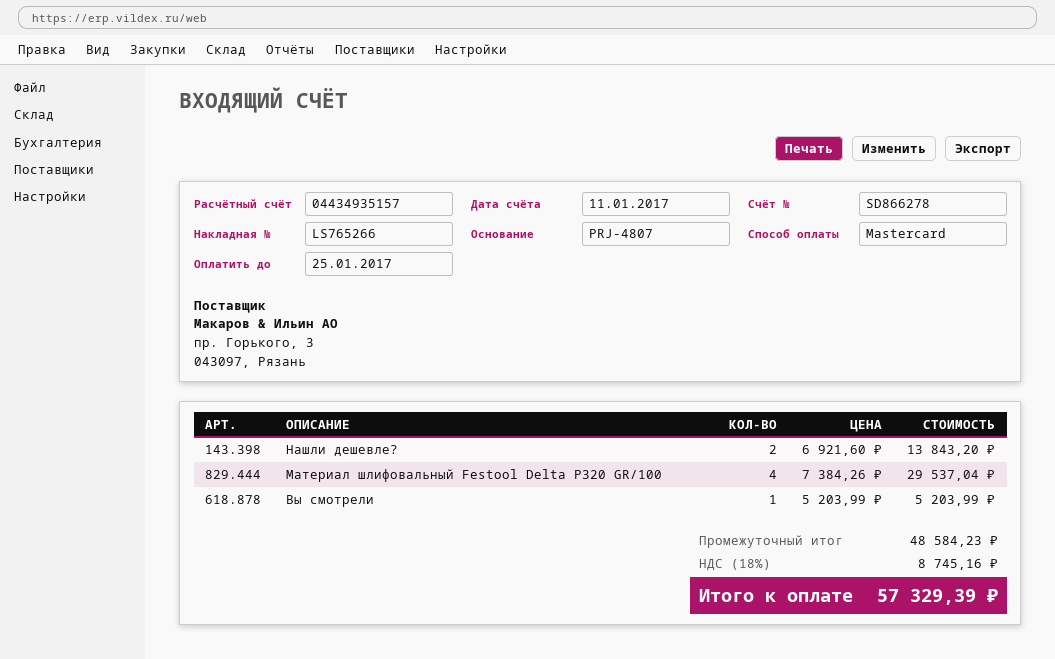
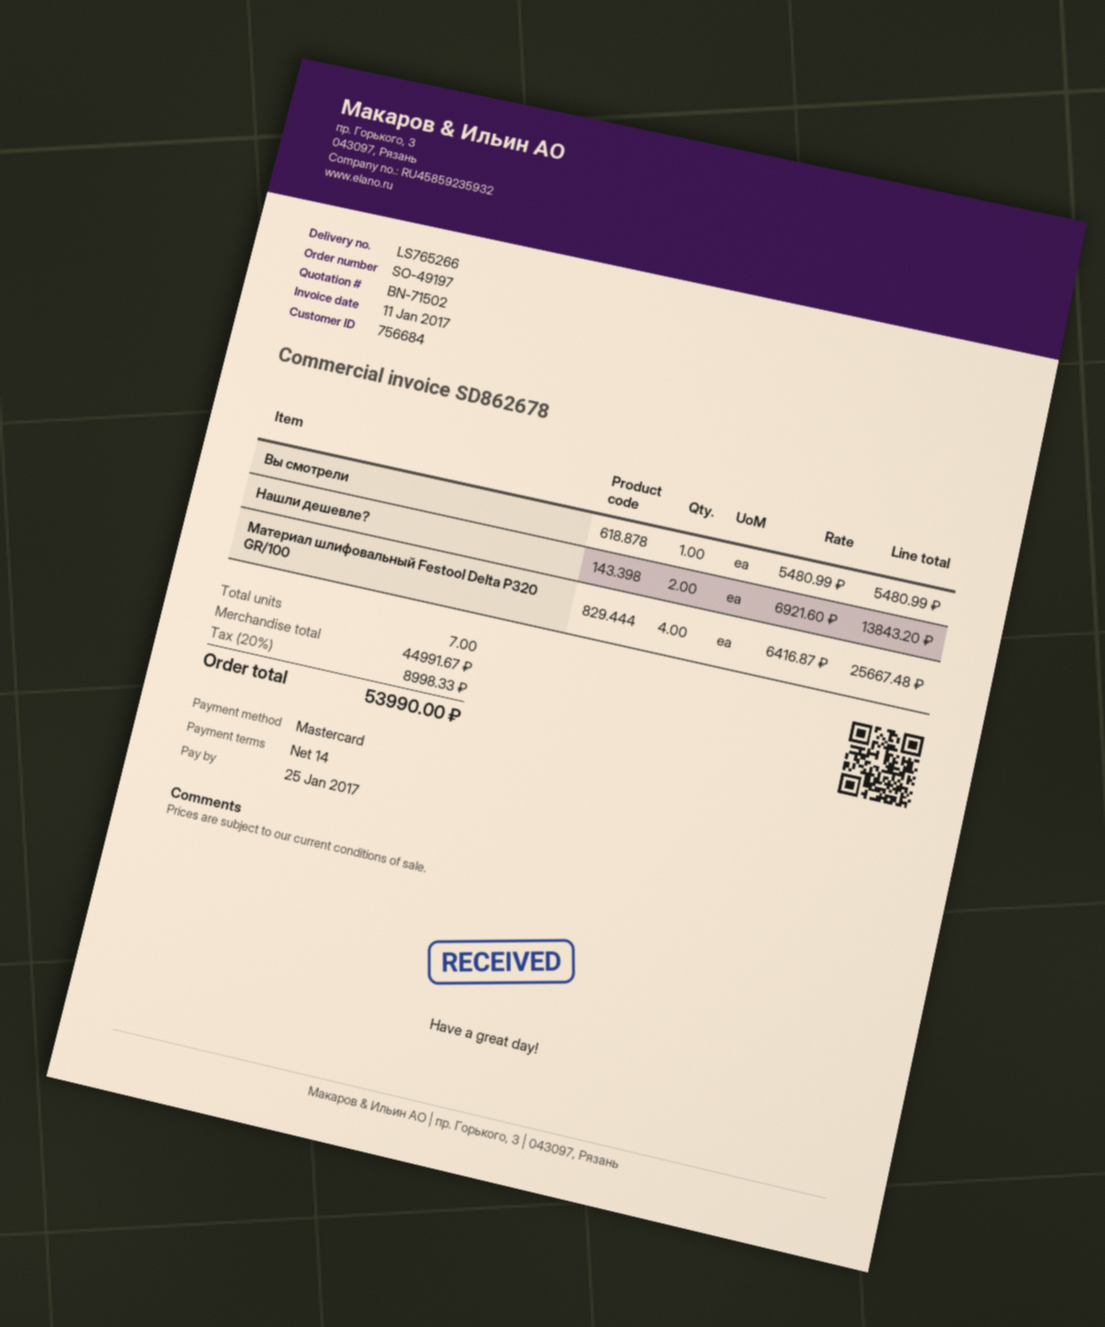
invoice number: SD866278 -> SD862678
Материал шлифовальный Festool Delta P320 GR/100: 4 x 7384.26 = 29537.04 -> 4 x 6416.87 = 25667.48
Вы смотрели: 1 x 5203.99 = 5203.99 -> 1 x 5480.99 = 5480.99
subtotal: 48584.23 -> 44991.67
tax: 18% = 8745.16 -> 20% = 8998.33
total: 57329.39 -> 53990.00

